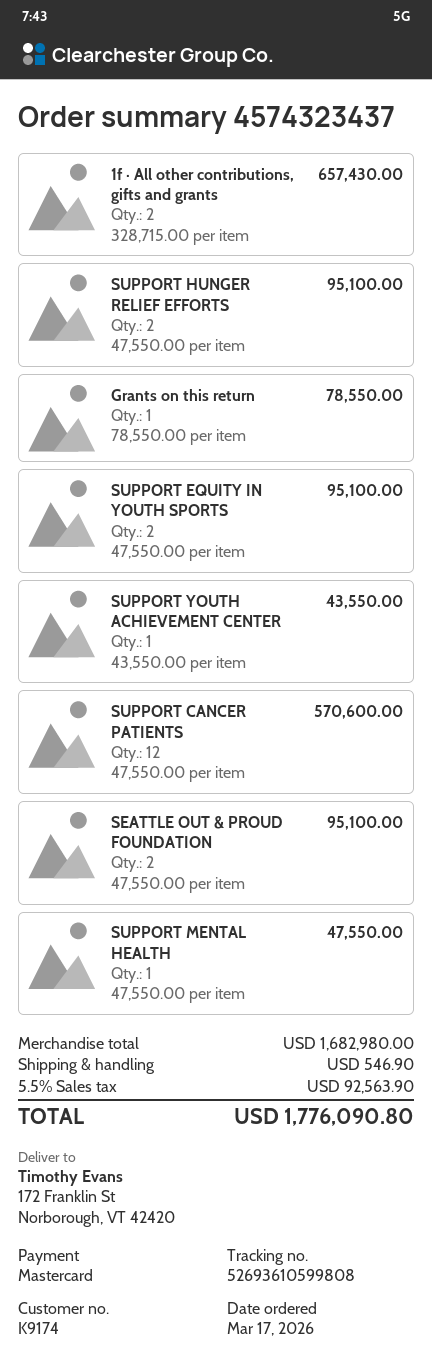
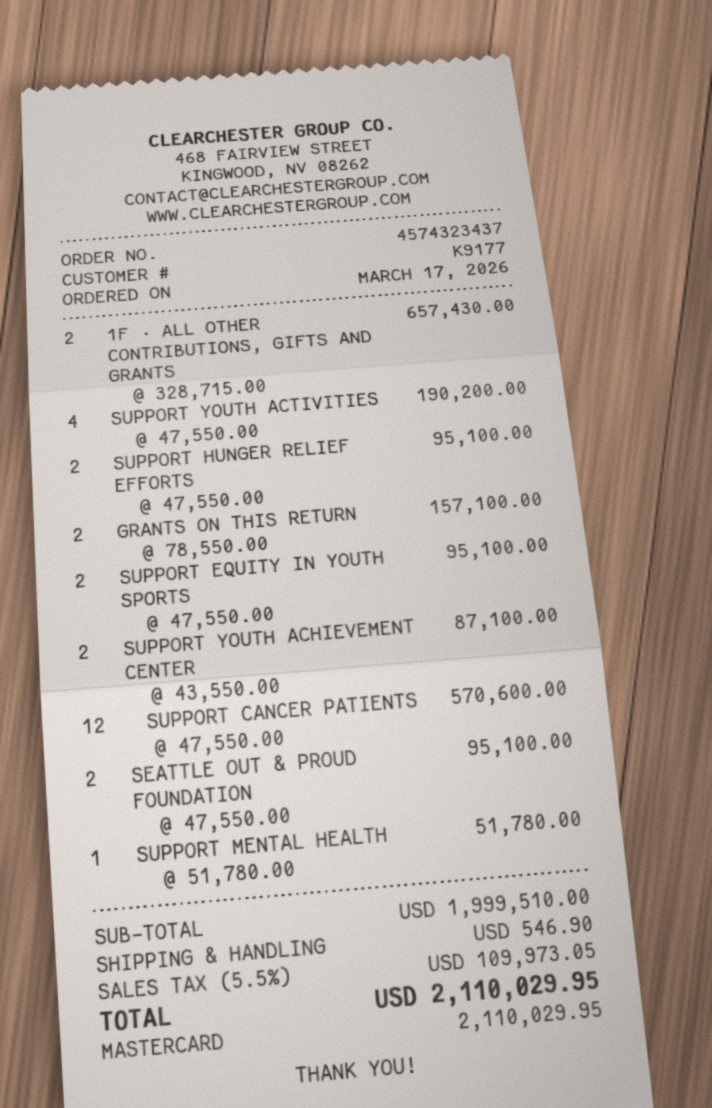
customer number: K9174 -> K9177
Grants on this return: 1 x 78550.00 = 78550.00 -> 2 x 78550.00 = 157100.00
SUPPORT YOUTH ACHIEVEMENT CENTER: 1 x 43550.00 = 43550.00 -> 2 x 43550.00 = 87100.00
SUPPORT MENTAL HEALTH: 1 x 47550.00 = 47550.00 -> 1 x 51780.00 = 51780.00
SUPPORT YOUTH ACTIVITIES: none -> 4 x 47550.00 = 190200.00
subtotal: 1682980.00 -> 1999510.00
tax: 5.5% = 92563.90 -> 5.5% = 109973.05
total: 1776090.80 -> 2110029.95

